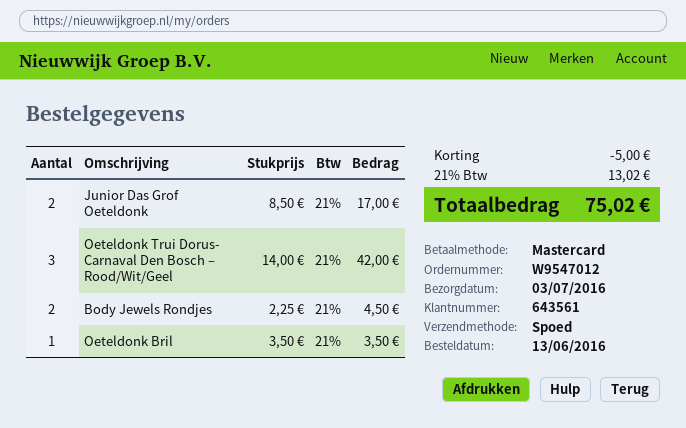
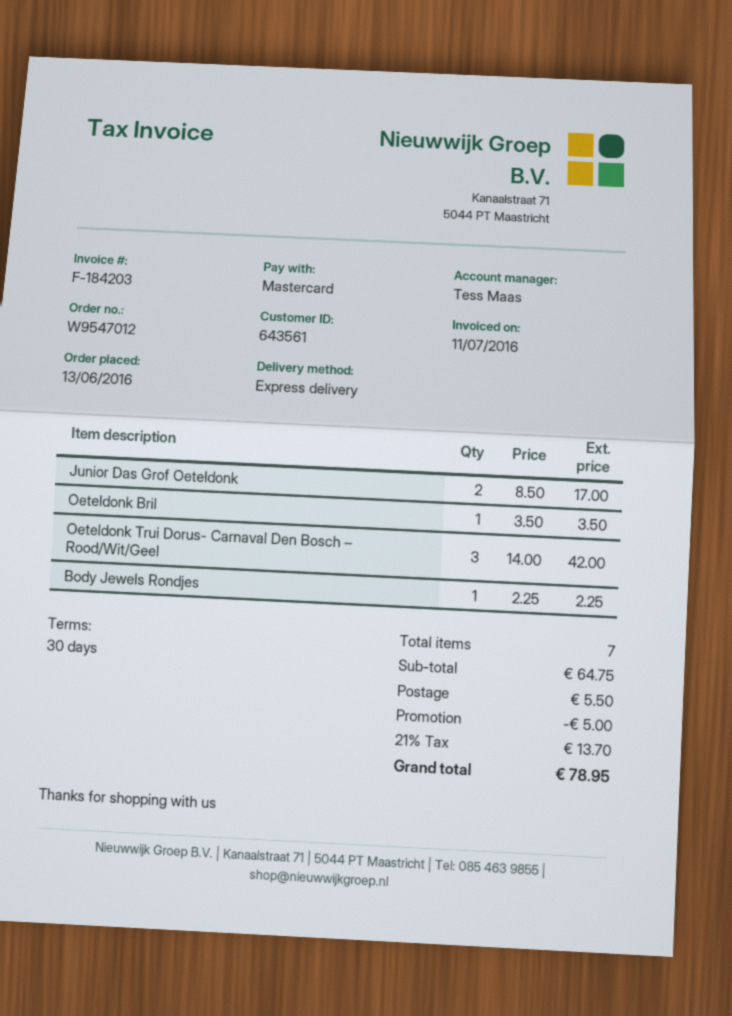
Body Jewels Rondjes: 2 x 2.25 = 4.50 -> 1 x 2.25 = 2.25
shipping: none -> 5.50
tax: 21% = 13.02 -> 21% = 13.70
total: 75.02 -> 78.95

